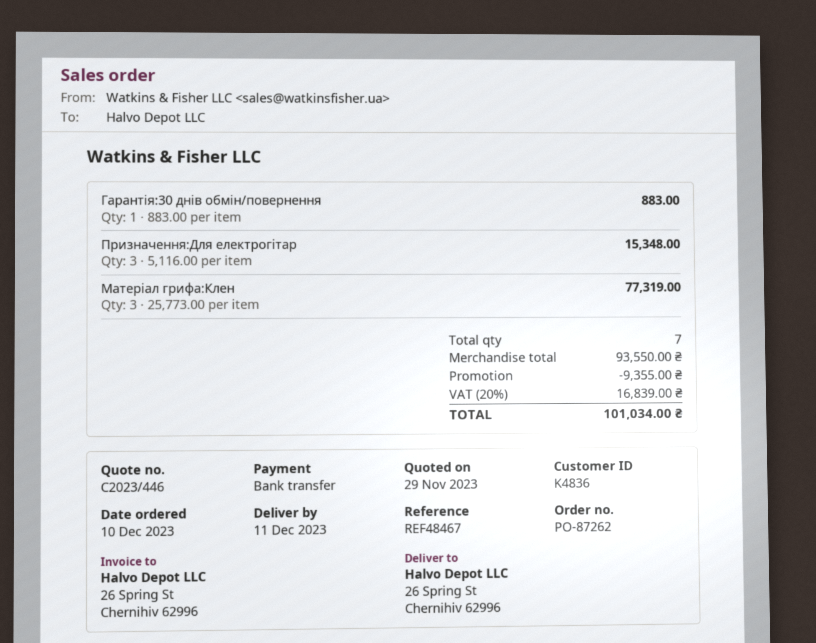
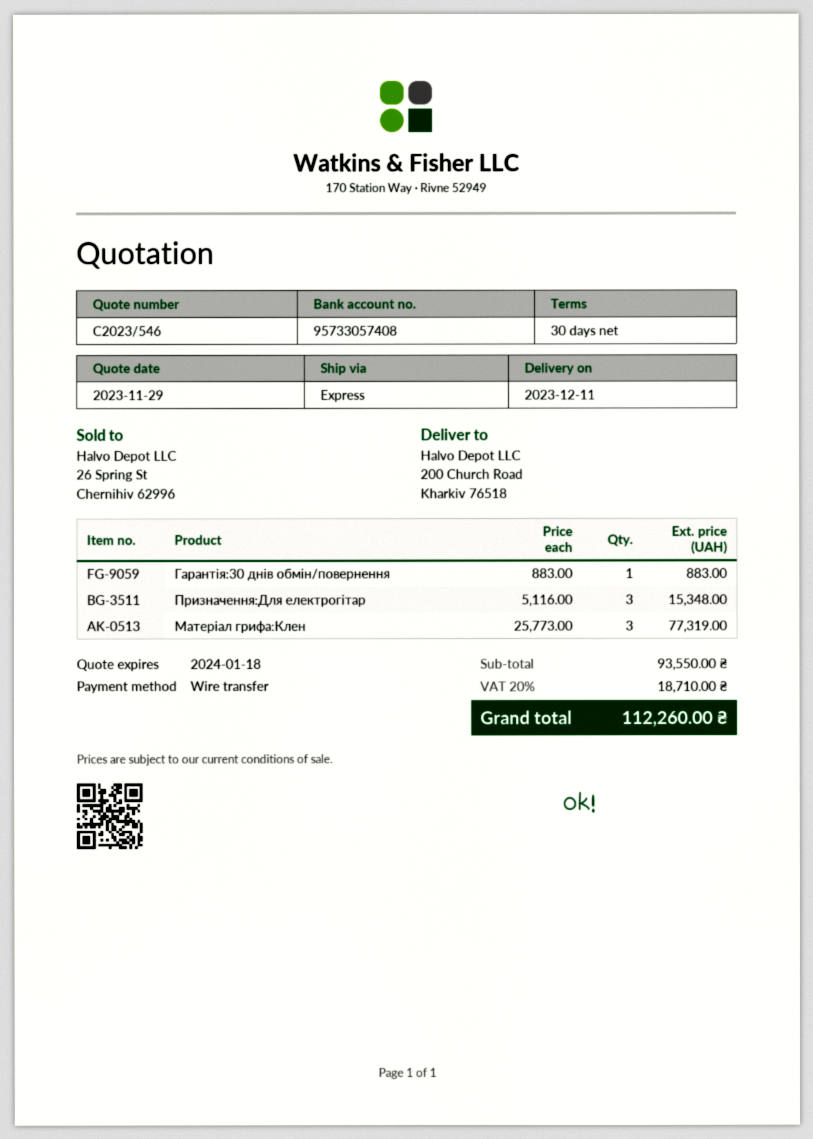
quote number: C2023/446 -> C2023/546
ship to: 26 Spring St, Chernihiv 62996 -> 200 Church Road, Kharkiv 76518
discount: 9355.00 -> none
tax: 20% = 16839.00 -> 20% = 18710.00
total: 101034.00 -> 112260.00

